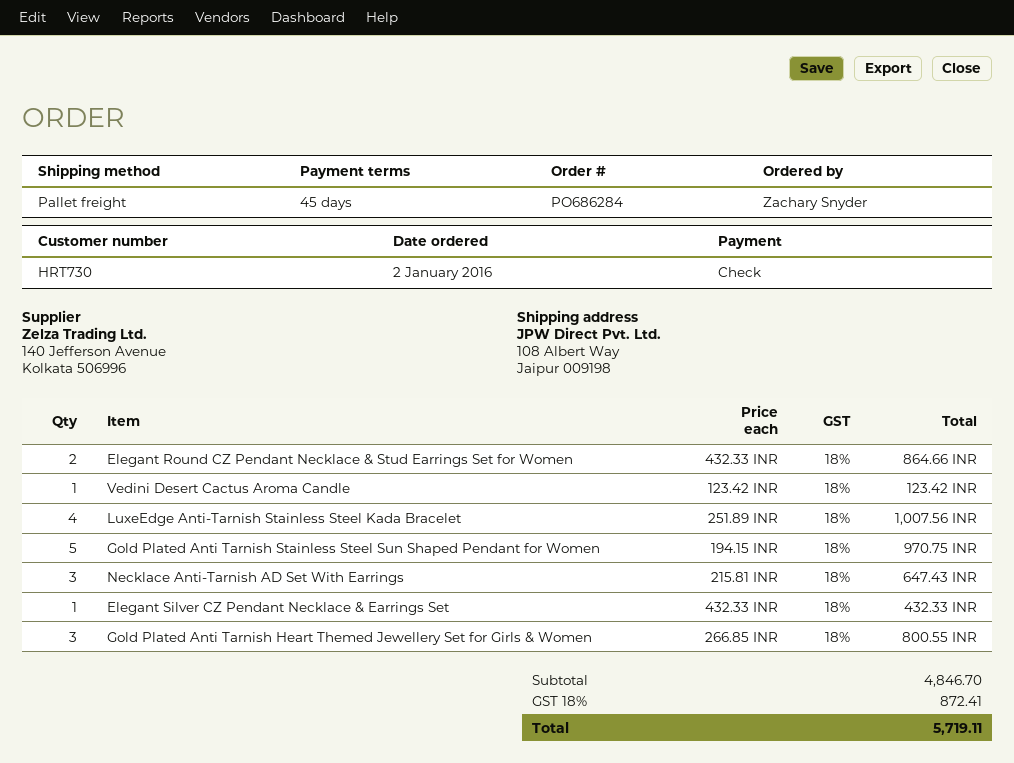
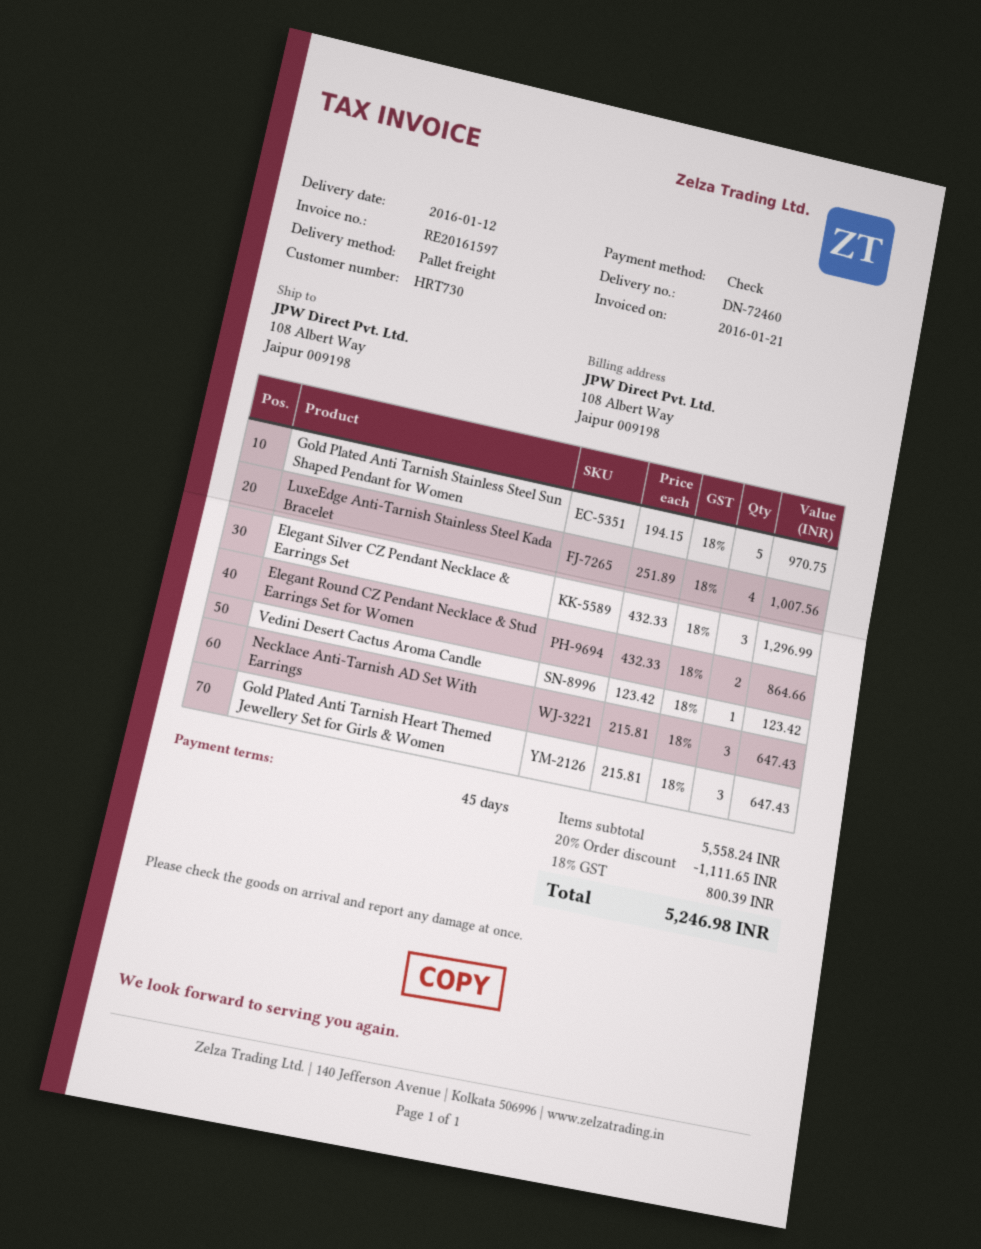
Elegant Silver CZ Pendant Necklace & Earrings Set: 1 x 432.33 = 432.33 -> 3 x 432.33 = 1296.99
Gold Plated Anti Tarnish Heart Themed Jewellery Set for Girls & Women: 3 x 266.85 = 800.55 -> 3 x 215.81 = 647.43
subtotal: 4846.70 -> 5558.24
discount: none -> 20% = 1111.65
tax: 18% = 872.41 -> 18% = 800.39
total: 5719.11 -> 5246.98

